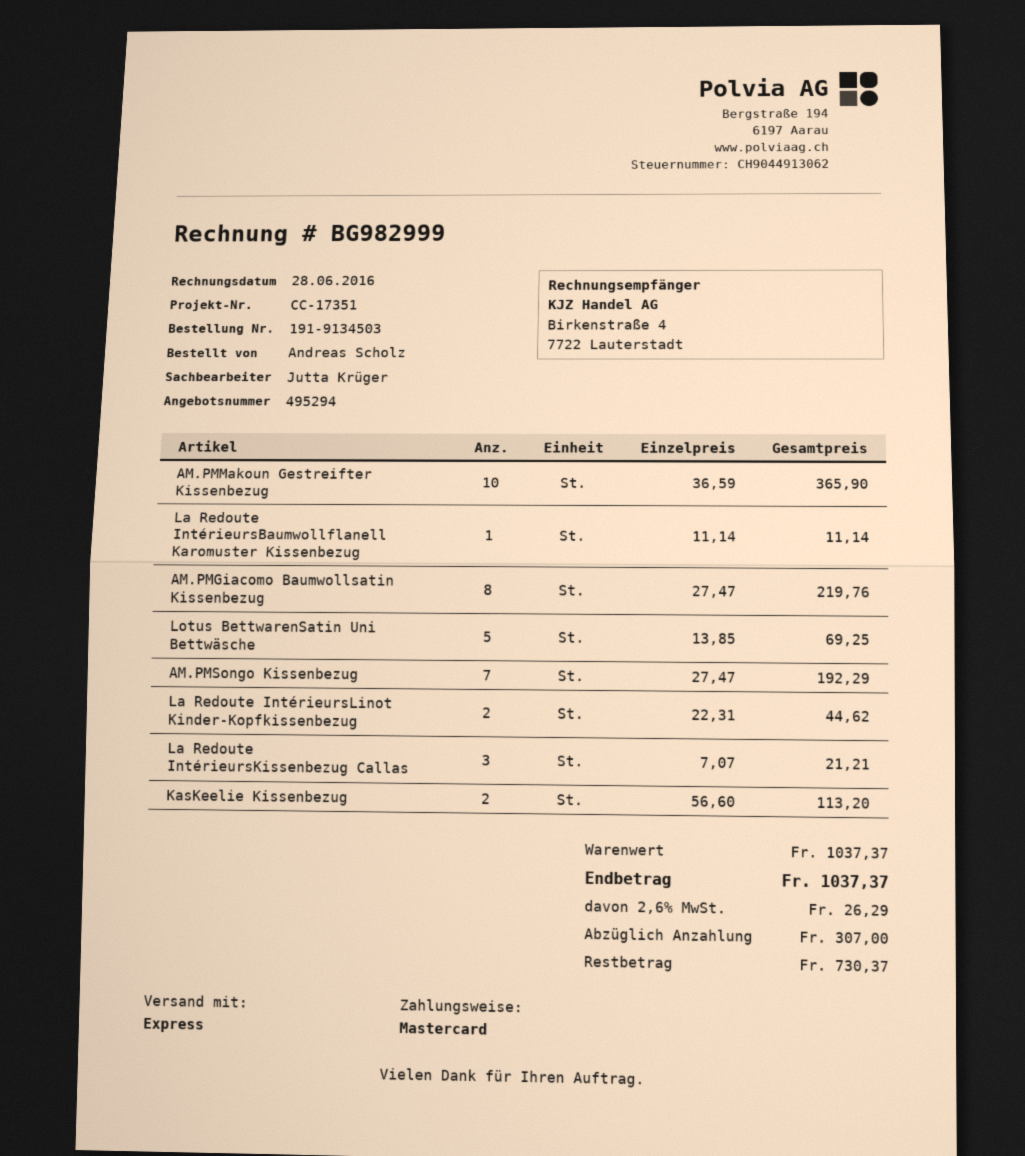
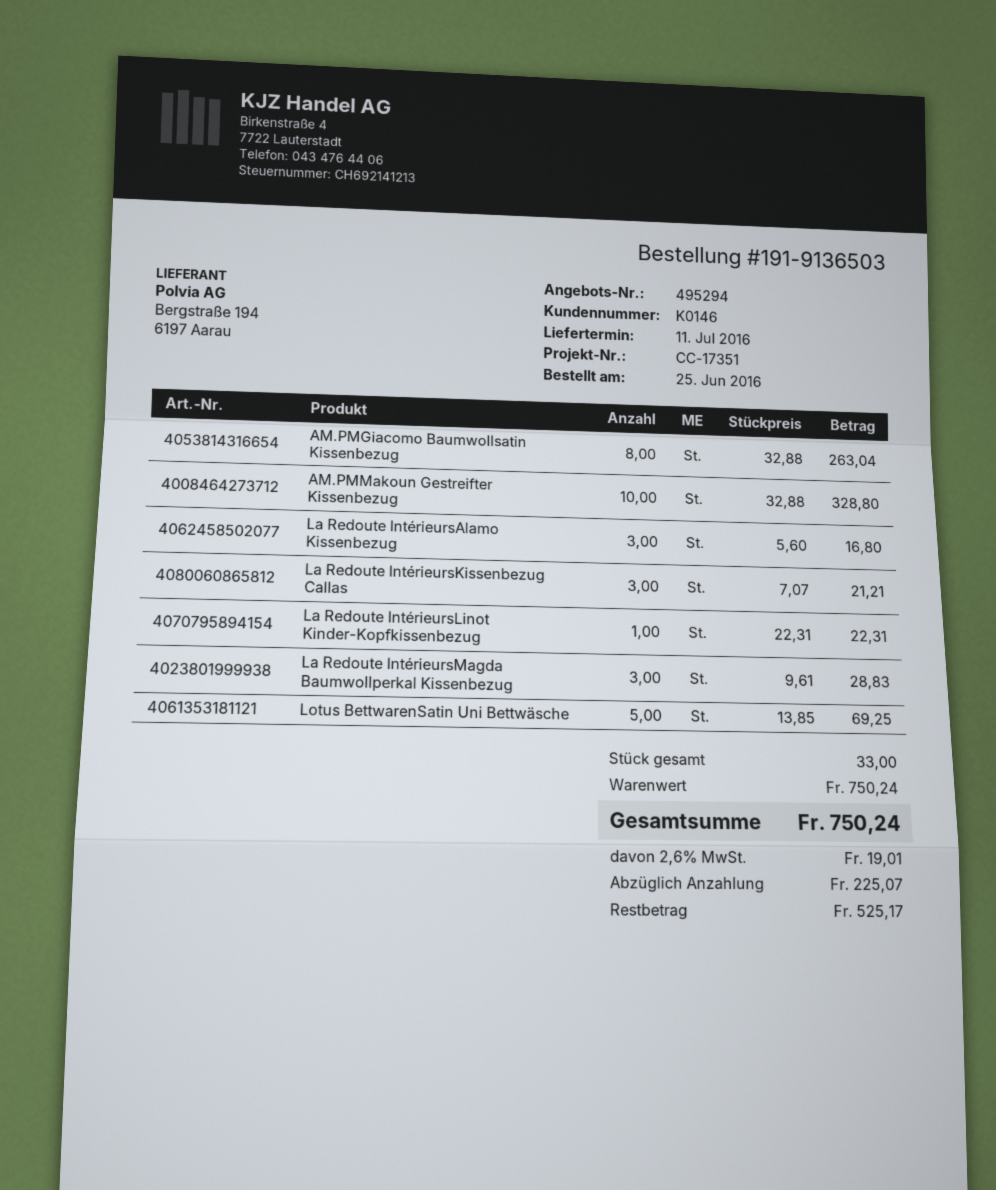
order number: 191-9134503 -> 191-9136503
AM.PMMakoun Gestreifter Kissenbezug: 10 x 36.59 = 365.90 -> 10 x 32.88 = 328.80
La Redoute IntérieursBaumwollflanell Karomuster Kissenbezug: 1 x 11.14 = 11.14 -> none
AM.PMGiacomo Baumwollsatin Kissenbezug: 8 x 27.47 = 219.76 -> 8 x 32.88 = 263.04
AM.PMSongo Kissenbezug: 7 x 27.47 = 192.29 -> none
La Redoute IntérieursLinot Kinder-Kopfkissenbezug: 2 x 22.31 = 44.62 -> 1 x 22.31 = 22.31
KasKeelie Kissenbezug: 2 x 56.60 = 113.20 -> none
La Redoute IntérieursAlamo Kissenbezug: none -> 3 x 5.60 = 16.80
La Redoute IntérieursMagda Baumwollperkal Kissenbezug: none -> 3 x 9.61 = 28.83
subtotal: 1037.37 -> 750.24
tax: 2.6% = 26.29 -> 2.6% = 19.01
total: 1037.37 -> 750.24
deposit: 307.00 -> 225.07
balance: 730.37 -> 525.17

